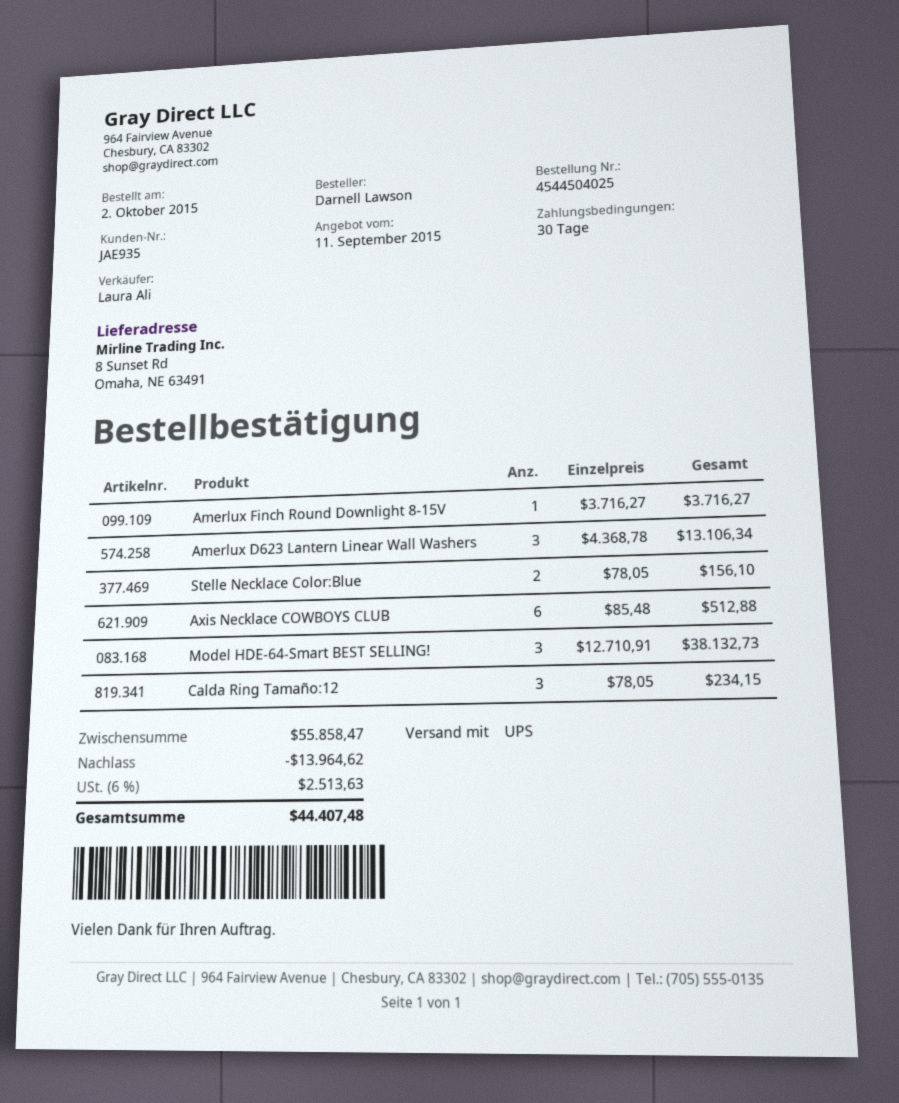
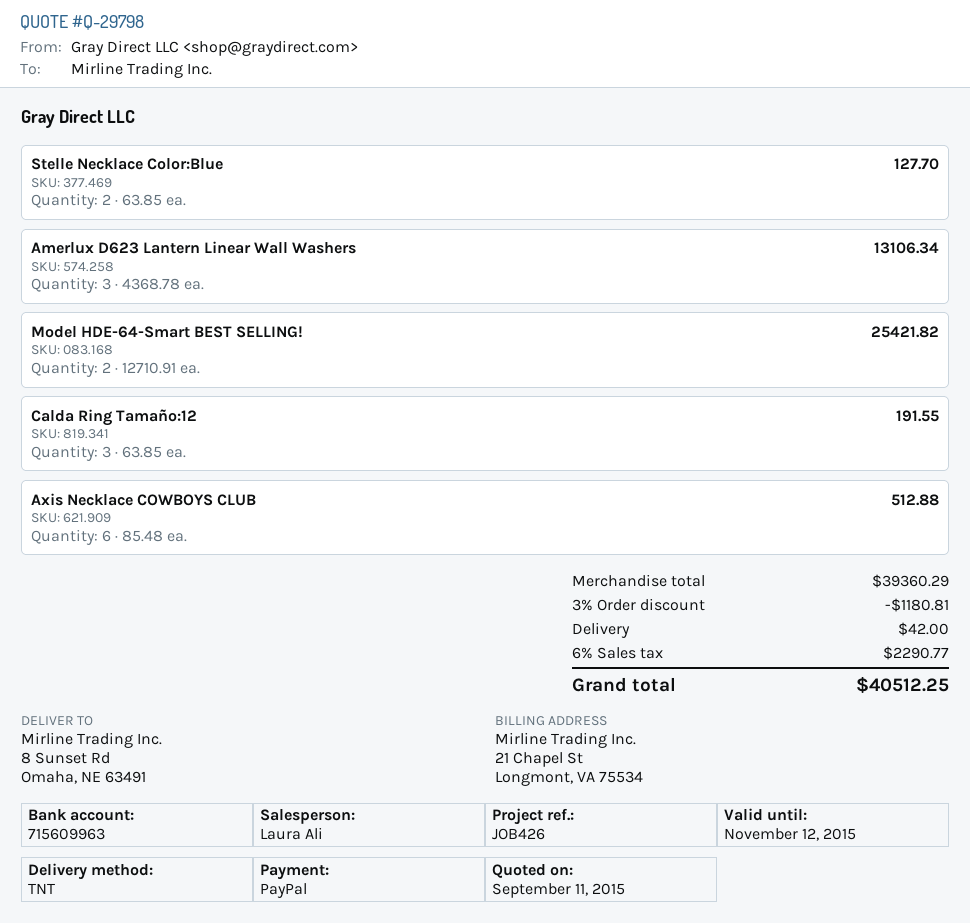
shipping method: UPS -> TNT
Amerlux Finch Round Downlight 8-15V: 1 x 3716.27 = 3716.27 -> none
Stelle Necklace Color:Blue: 2 x 78.05 = 156.10 -> 2 x 63.85 = 127.70
Model HDE-64-Smart BEST SELLING!: 3 x 12710.91 = 38132.73 -> 2 x 12710.91 = 25421.82
Calda Ring Tamaño:12: 3 x 78.05 = 234.15 -> 3 x 63.85 = 191.55
subtotal: 55858.47 -> 39360.29
discount: 13964.62 -> 1180.81
shipping: none -> 42.00
tax: 6% = 2513.63 -> 6% = 2290.77
total: 44407.48 -> 40512.25

